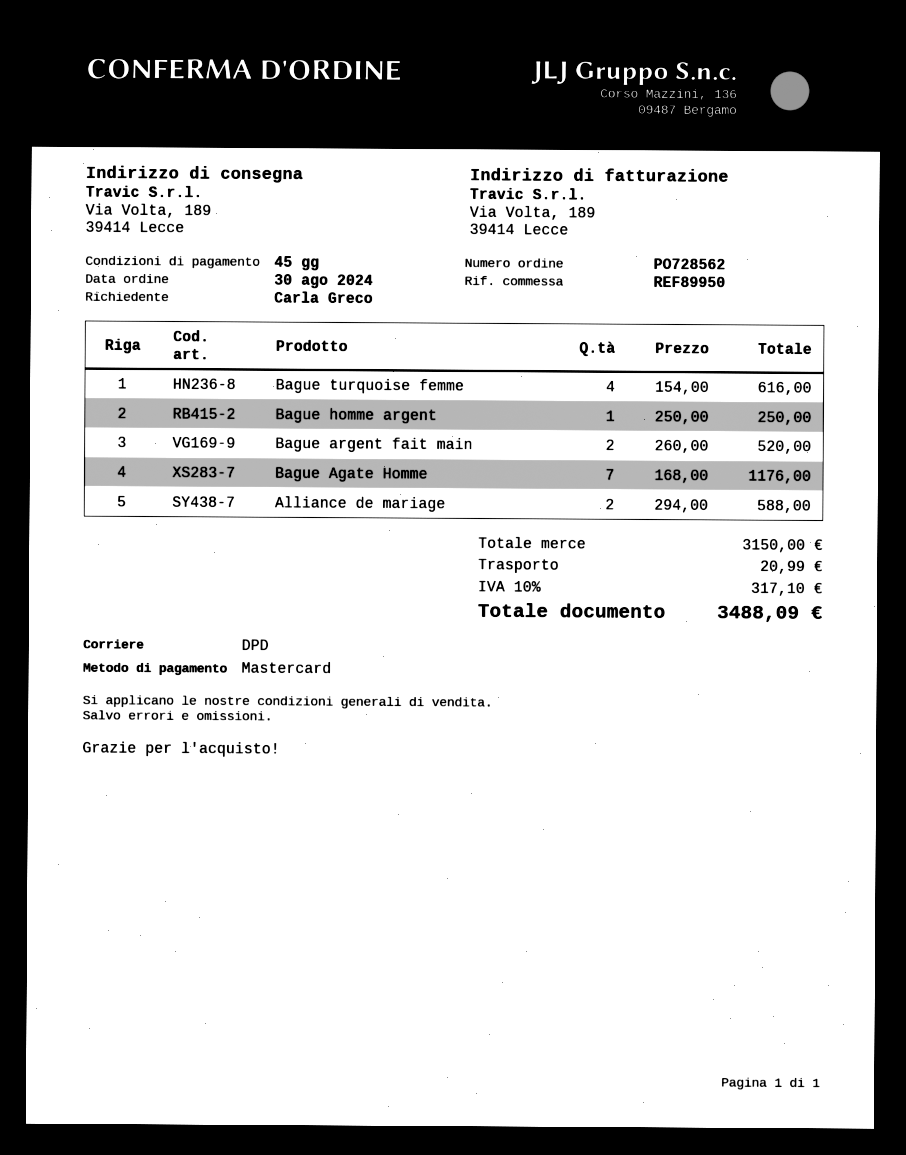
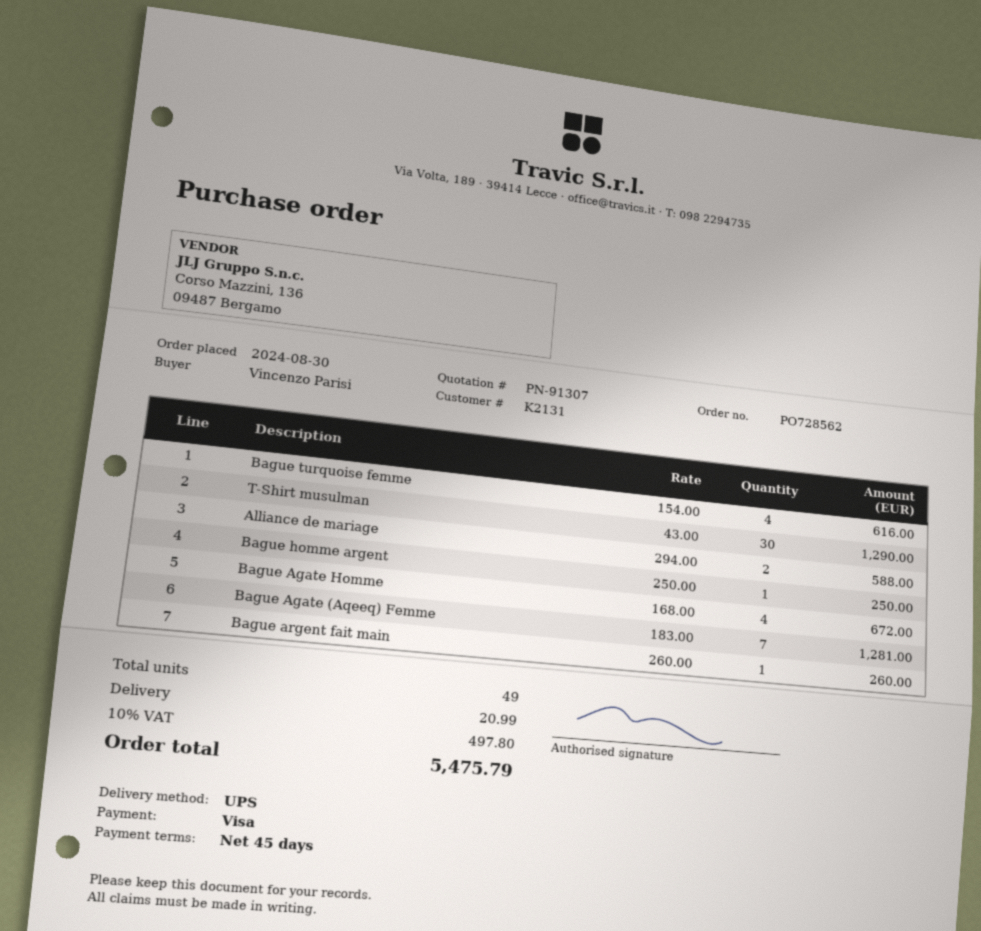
ordered by: Carla Greco -> Vincenzo Parisi
payment method: Mastercard -> Visa
shipping method: DPD -> UPS
Bague argent fait main: 2 x 260.00 = 520.00 -> 1 x 260.00 = 260.00
Bague Agate Homme: 7 x 168.00 = 1176.00 -> 4 x 168.00 = 672.00
T-Shirt musulman: none -> 30 x 43.00 = 1290.00
Bague Agate (Aqeeq) Femme: none -> 7 x 183.00 = 1281.00
tax: 10% = 317.10 -> 10% = 497.80
total: 3488.09 -> 5475.79

